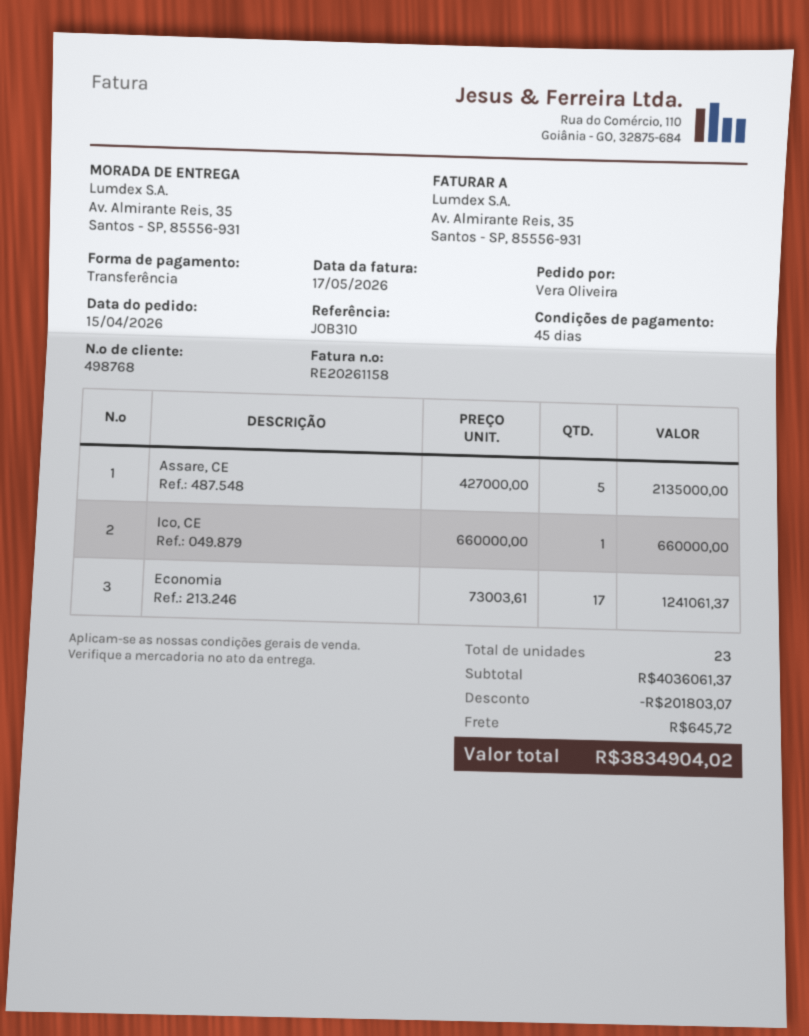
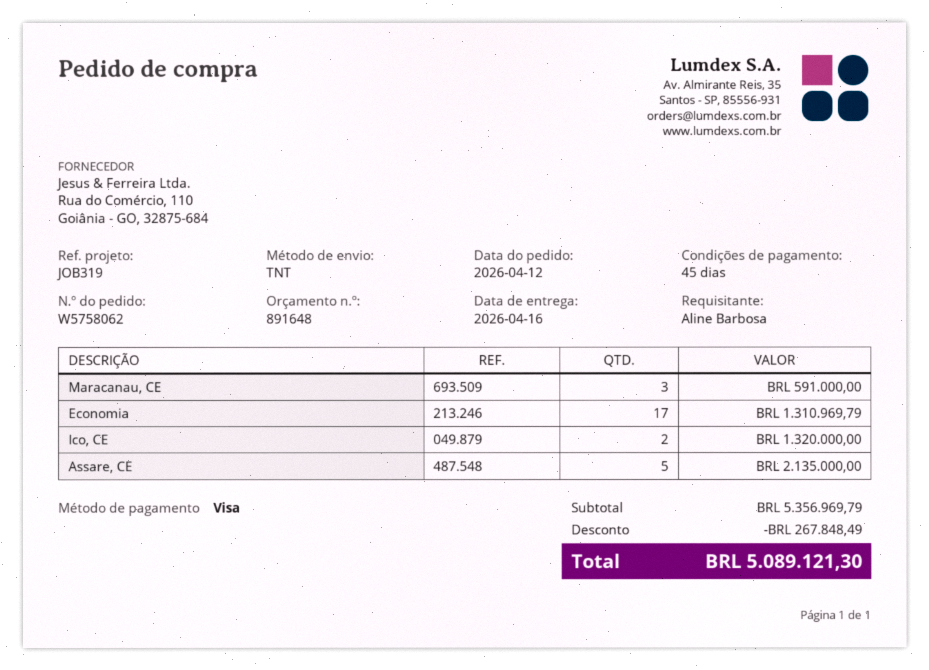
order date: 2026-04-15 -> 2026-04-12
reference: JOB310 -> JOB319
ordered by: Vera Oliveira -> Aline Barbosa
payment method: bank transfer -> Visa
Ico, CE: 1 for 660000.00 -> 2 for 1320000.00
Economia: 17 for 1241061.37 -> 17 for 1310969.79
Maracanau, CE: none -> 3 for 591000.00
subtotal: 4036061.37 -> 5356969.79
discount: 201803.07 -> 267848.49
shipping: 645.72 -> none
total: 3834904.02 -> 5089121.30

